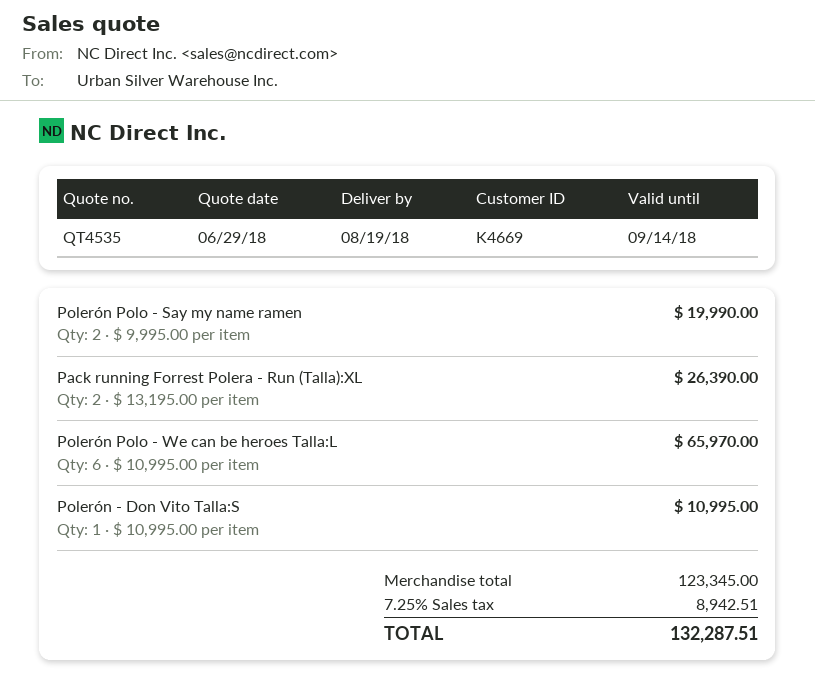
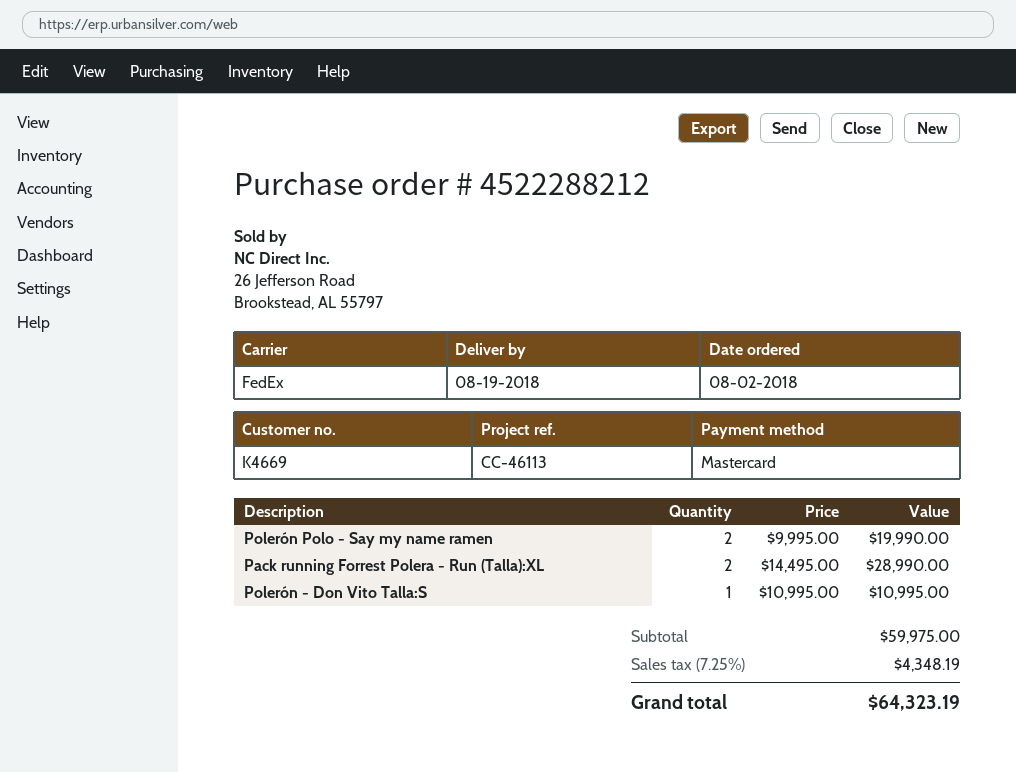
Pack running Forrest Polera - Run (Talla):XL: 2 x 13195.00 = 26390.00 -> 2 x 14495.00 = 28990.00
Polerón Polo - We can be heroes Talla:L: 6 x 10995.00 = 65970.00 -> none
subtotal: 123345.00 -> 59975.00
tax: 7.25% = 8942.51 -> 7.25% = 4348.19
total: 132287.51 -> 64323.19

